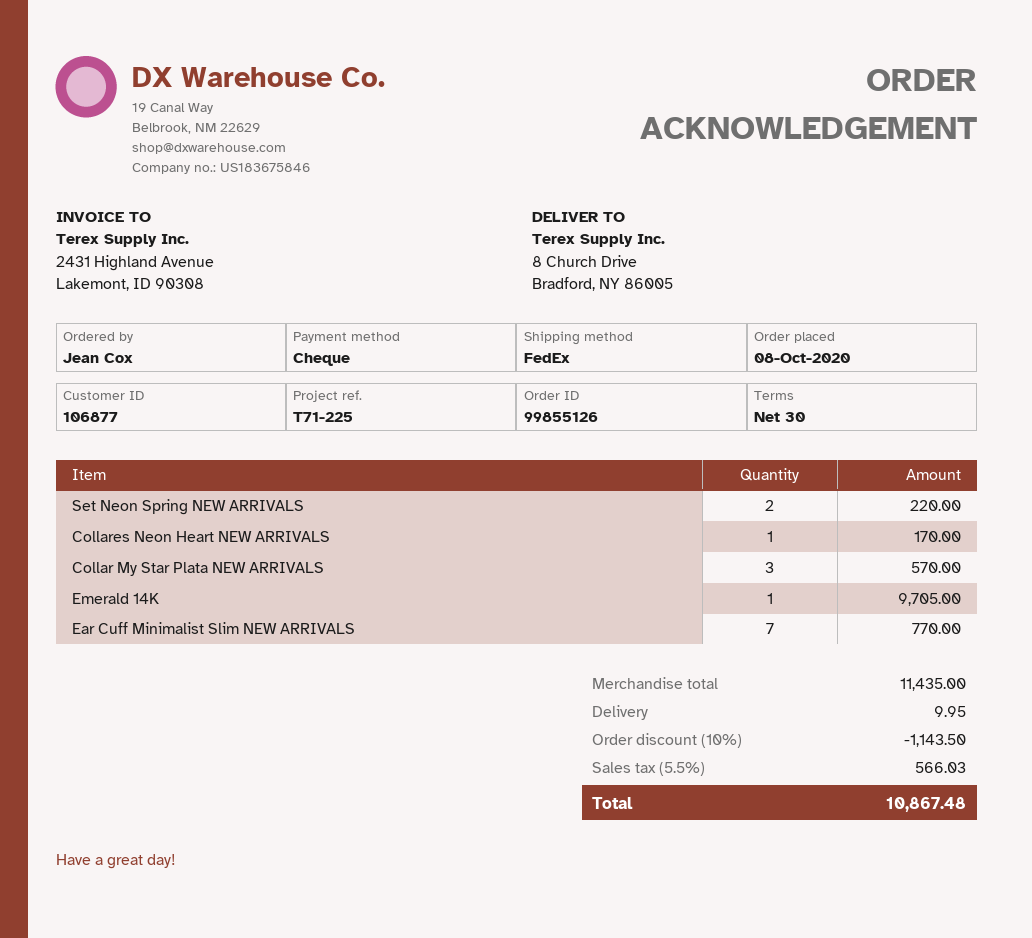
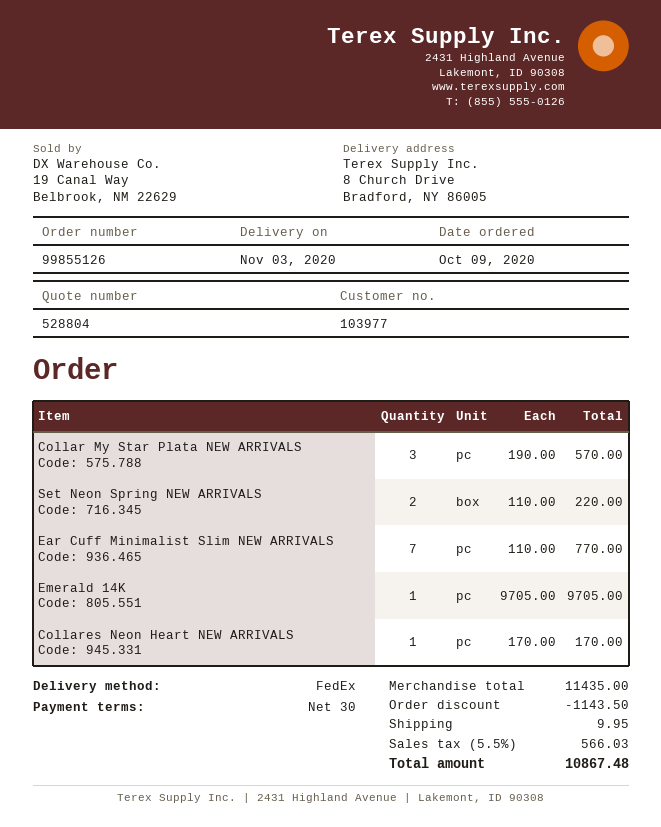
order date: 2020-10-08 -> 2020-10-09
customer number: 106877 -> 103977

